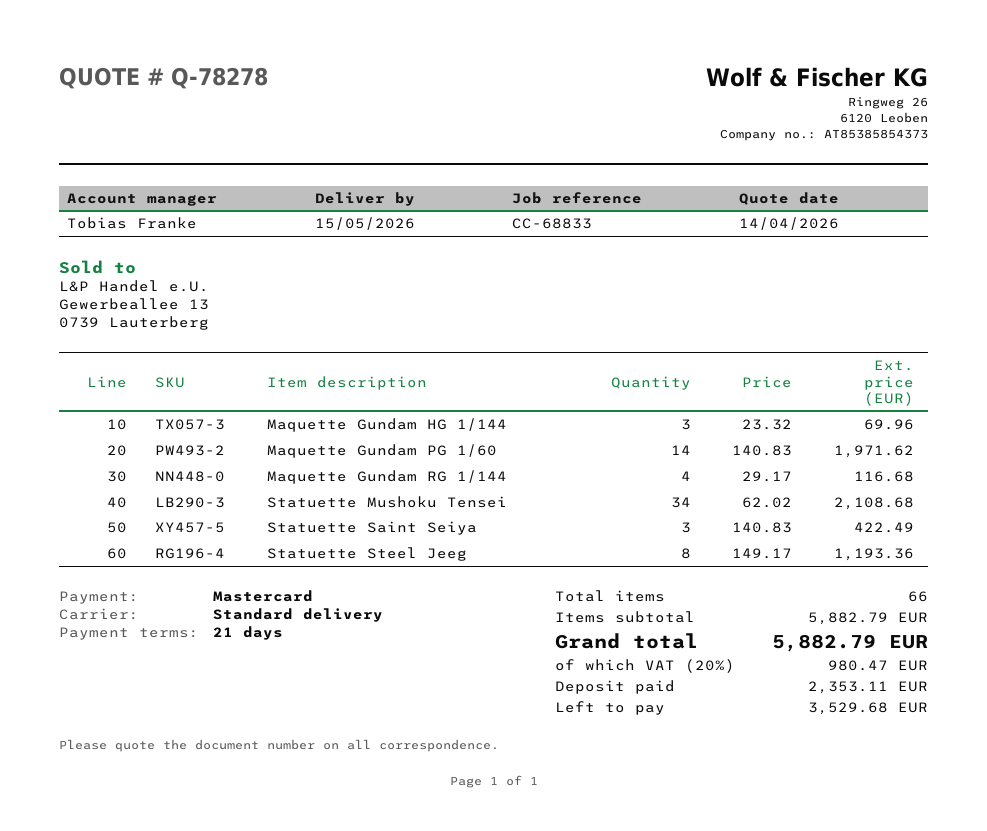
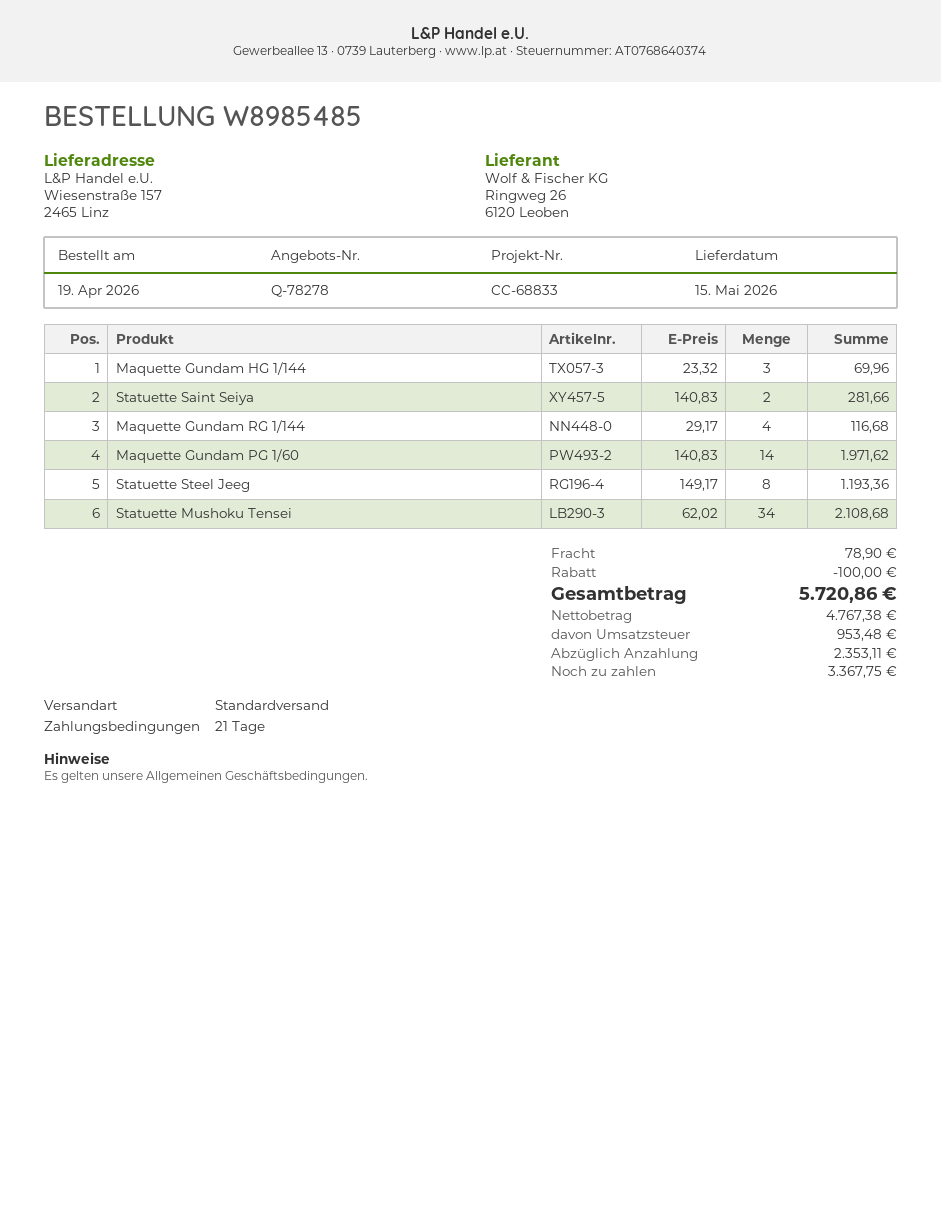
Statuette Saint Seiya: 3 x 140.83 = 422.49 -> 2 x 140.83 = 281.66
discount: none -> 100.00
shipping: none -> 78.90
tax: 980.47 -> 953.48
total: 5882.79 -> 5720.86
balance: 3529.68 -> 3367.75

